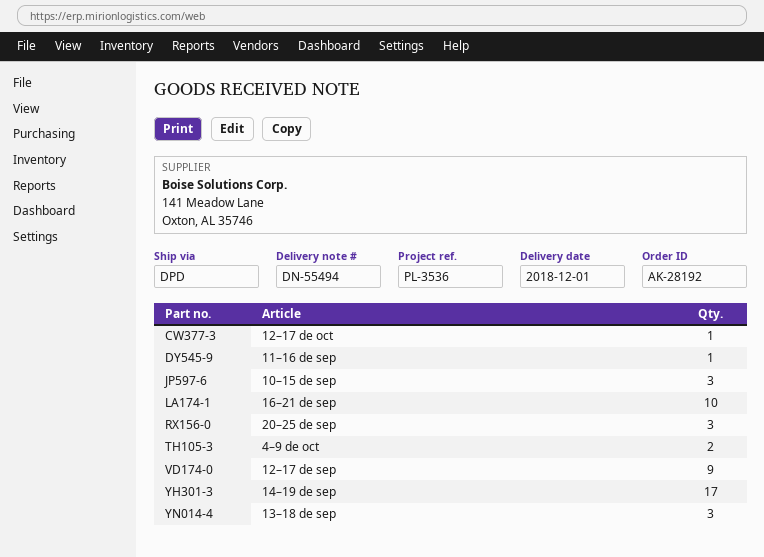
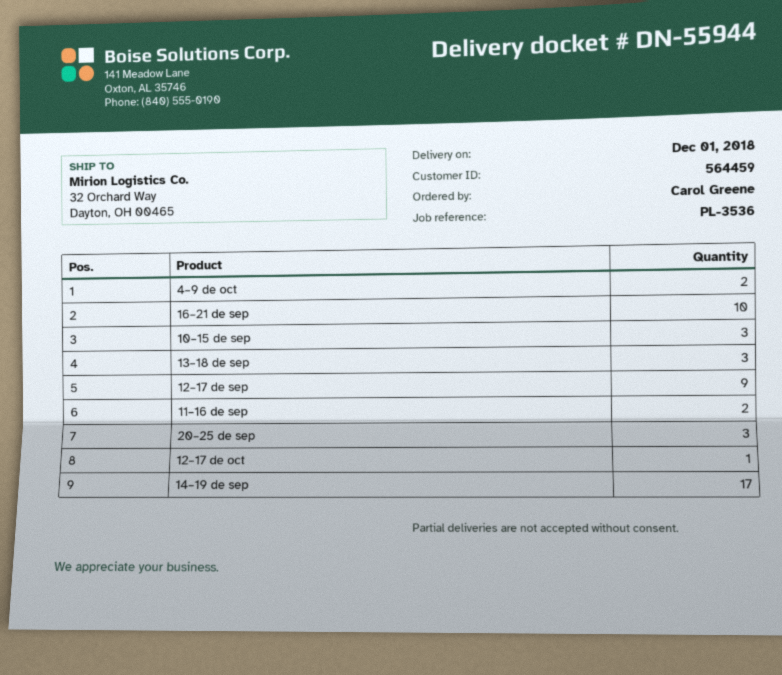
delivery note number: DN-55494 -> DN-55944
11–16 de sep: 1 -> 2

